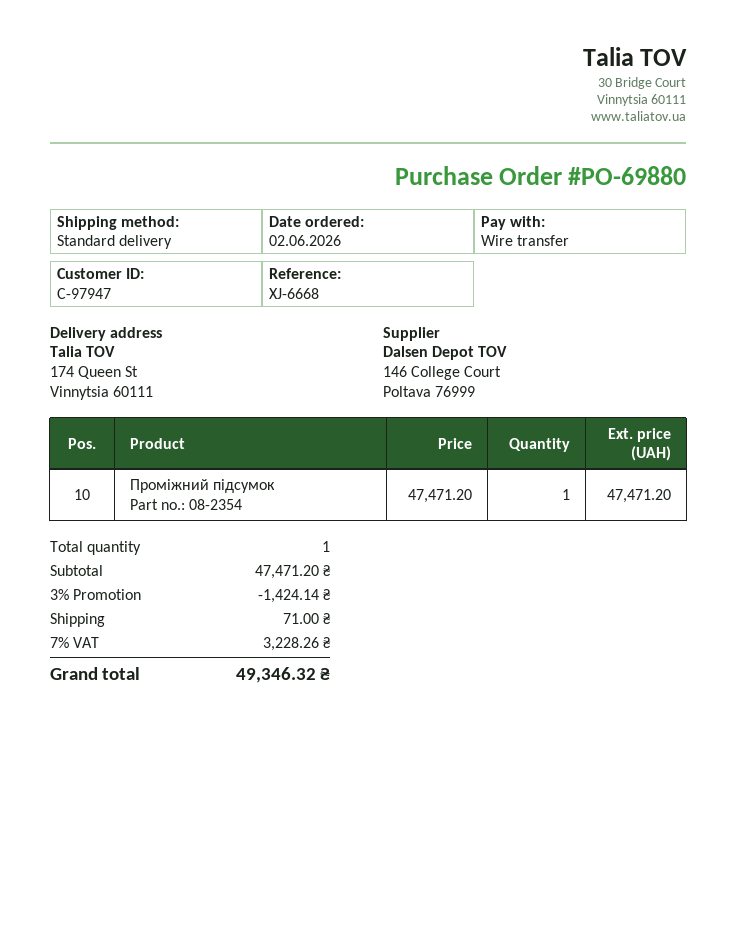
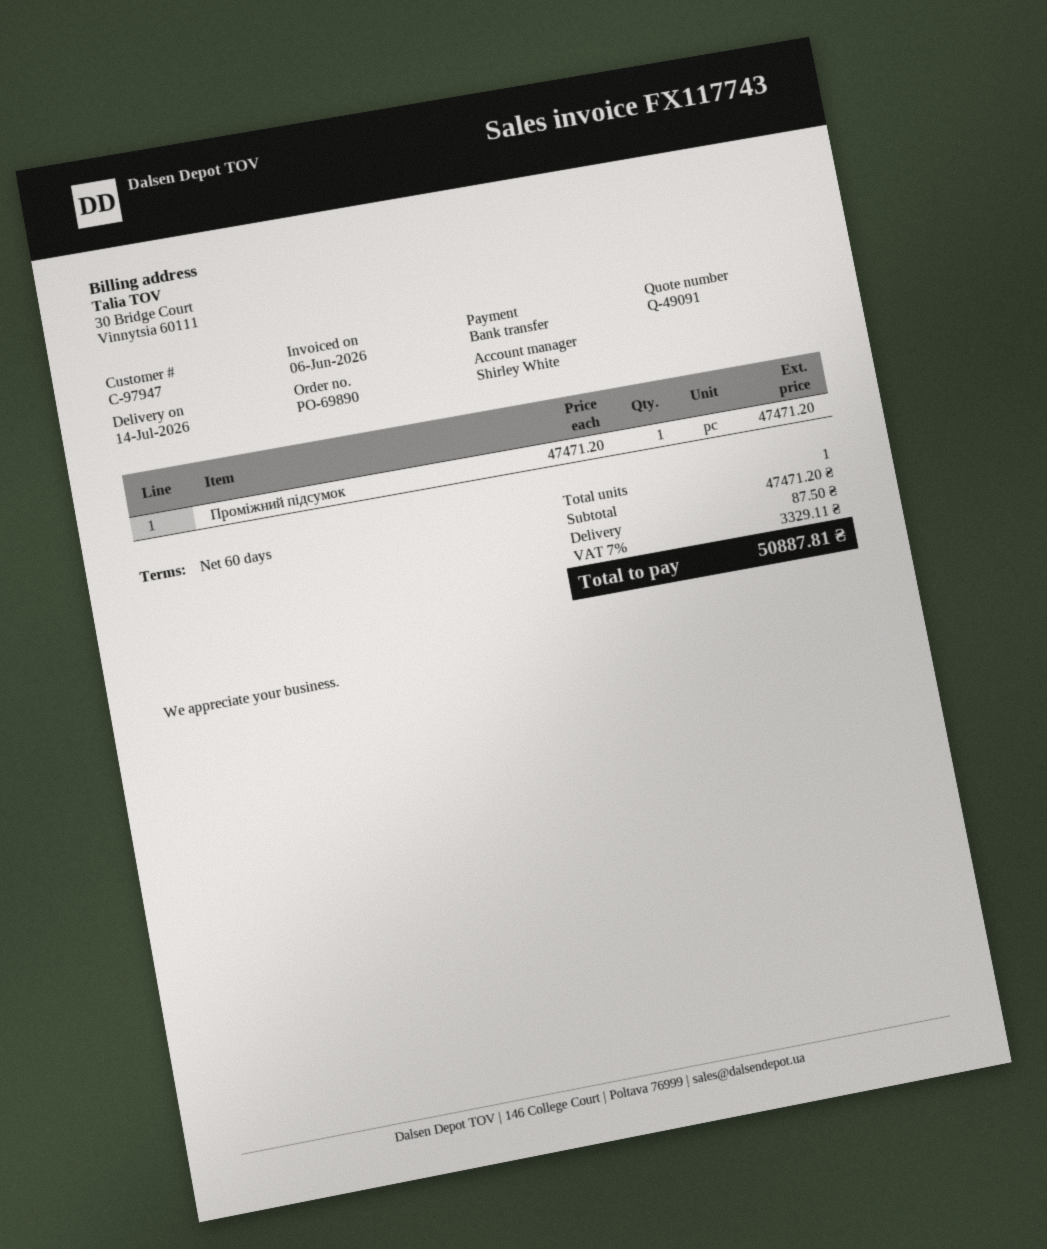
order number: PO-69880 -> PO-69890
discount: 3% = 1424.14 -> none
shipping: 71.00 -> 87.50
tax: 7% = 3228.26 -> 7% = 3329.11
total: 49346.32 -> 50887.81

